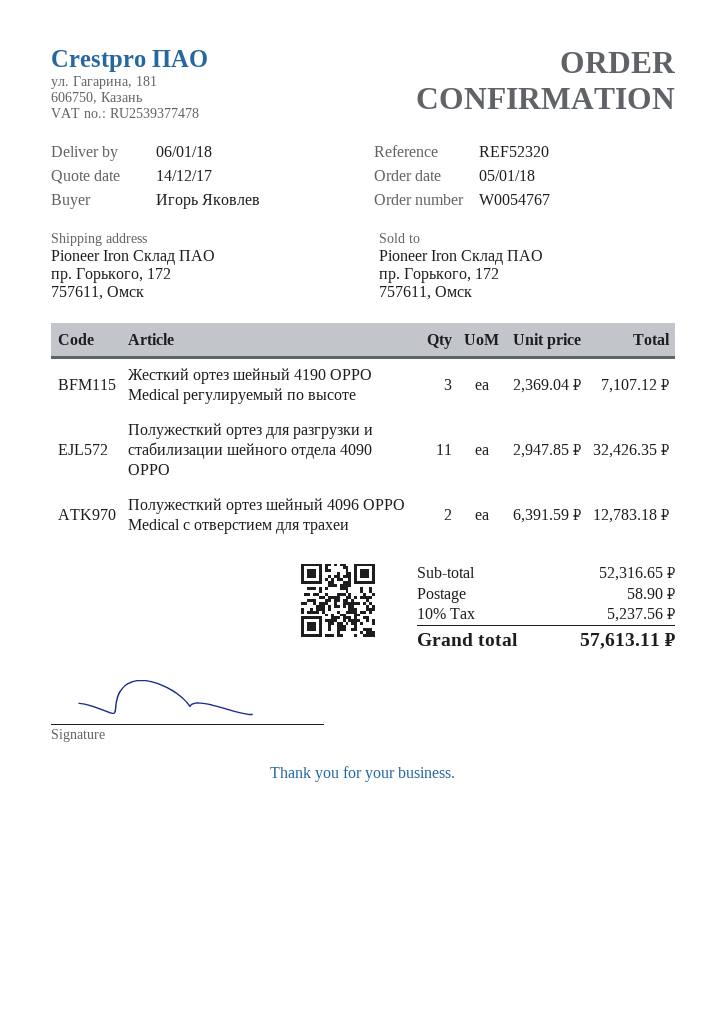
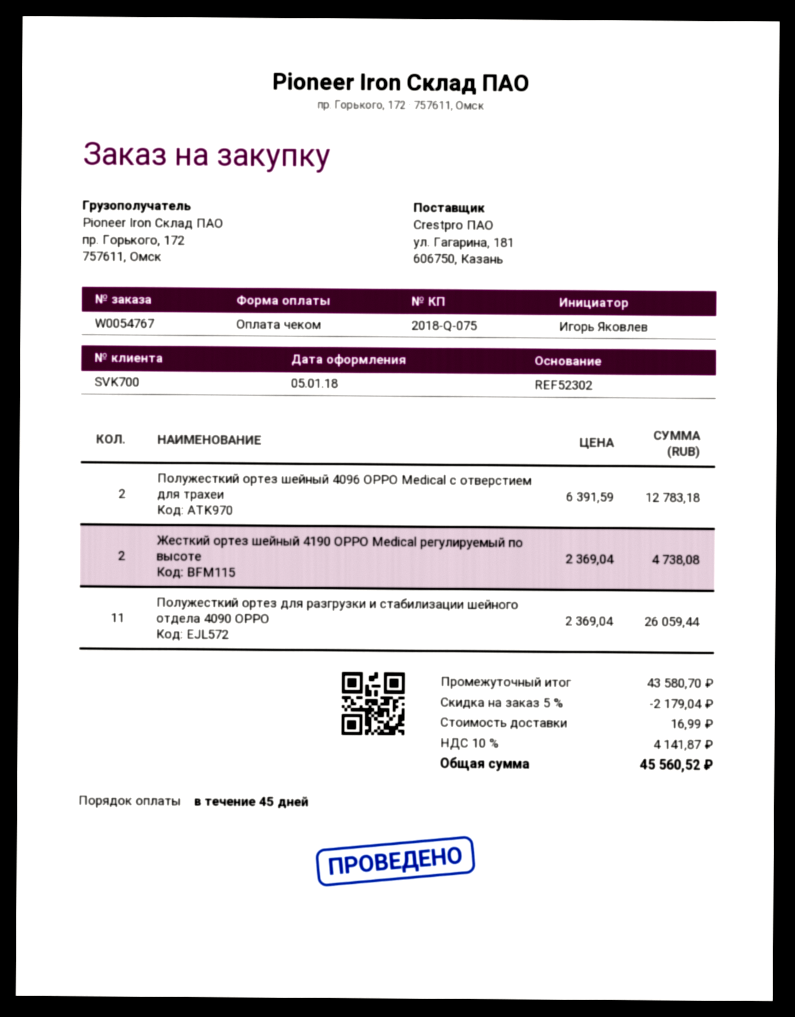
reference: REF52320 -> REF52302
Жесткий ортез шейный 4190 OPPO Medical регулируемый по высоте: 3 x 2369.04 = 7107.12 -> 2 x 2369.04 = 4738.08
Полужесткий ортез для разгрузки и стабилизации шейного отдела 4090 OPPO: 11 x 2947.85 = 32426.35 -> 11 x 2369.04 = 26059.44
subtotal: 52316.65 -> 43580.70
discount: none -> 5% = 2179.04
shipping: 58.90 -> 16.99
tax: 10% = 5237.56 -> 10% = 4141.87
total: 57613.11 -> 45560.52

